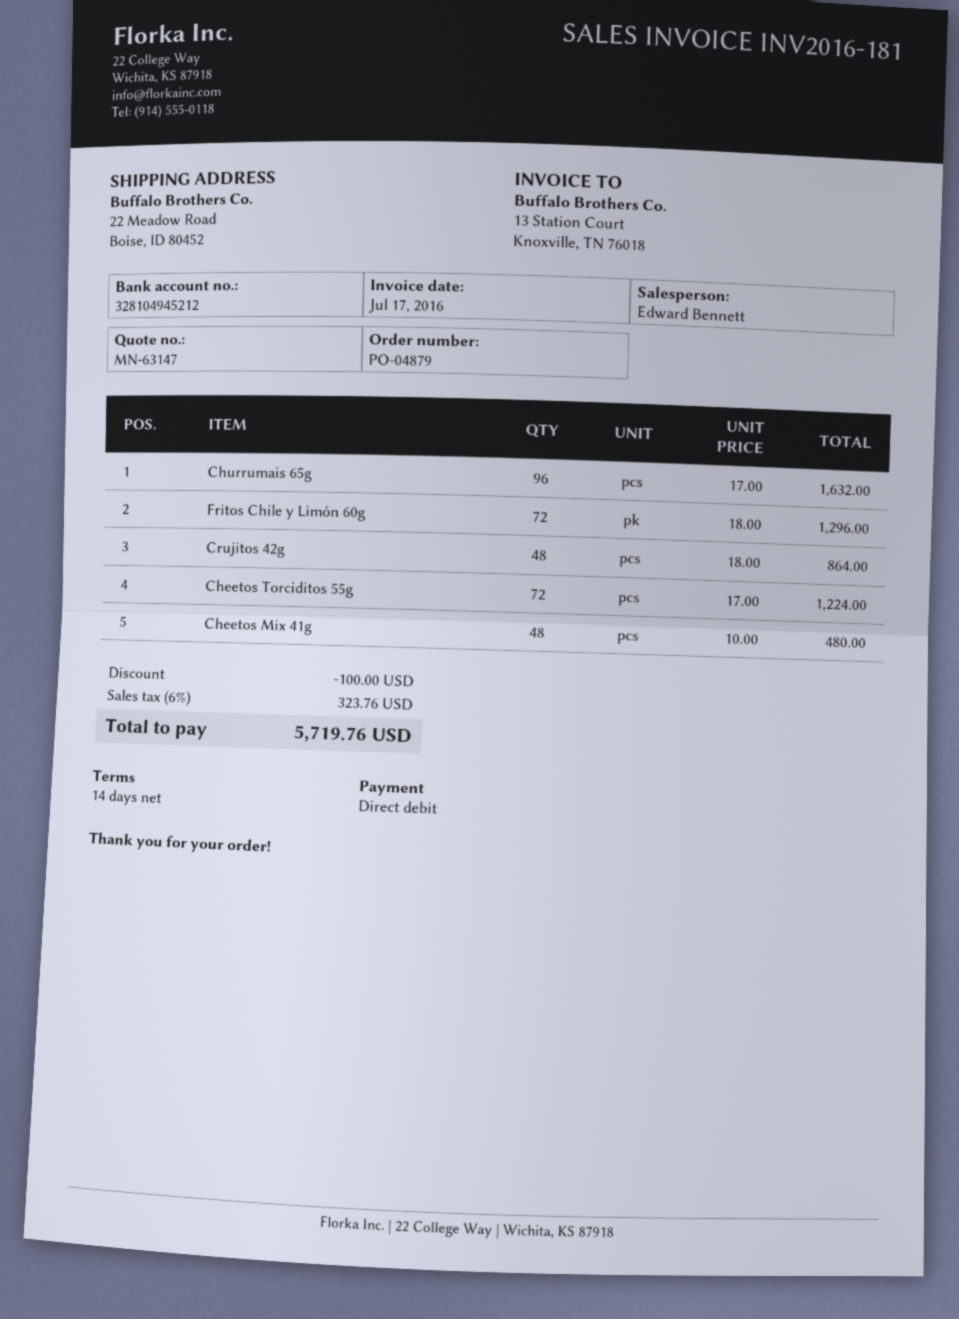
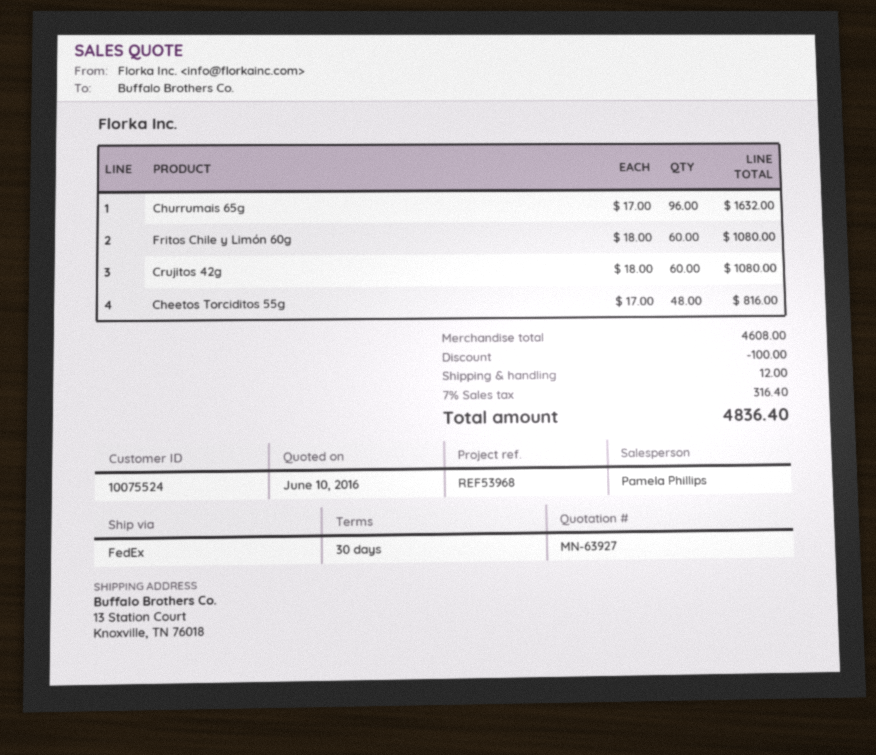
quote number: MN-63147 -> MN-63927
payment terms: 14 days -> 30 days
sales rep: Edward Bennett -> Pamela Phillips
ship to: 22 Meadow Road, Boise, ID 80452 -> 13 Station Court, Knoxville, TN 76018
Fritos Chile y Limón 60g: 72 x 18.00 = 1296.00 -> 60 x 18.00 = 1080.00
Crujitos 42g: 48 x 18.00 = 864.00 -> 60 x 18.00 = 1080.00
Cheetos Torciditos 55g: 72 x 17.00 = 1224.00 -> 48 x 17.00 = 816.00
Cheetos Mix 41g: 48 x 10.00 = 480.00 -> none
shipping: none -> 12.00
tax: 6% = 323.76 -> 7% = 316.40
total: 5719.76 -> 4836.40

